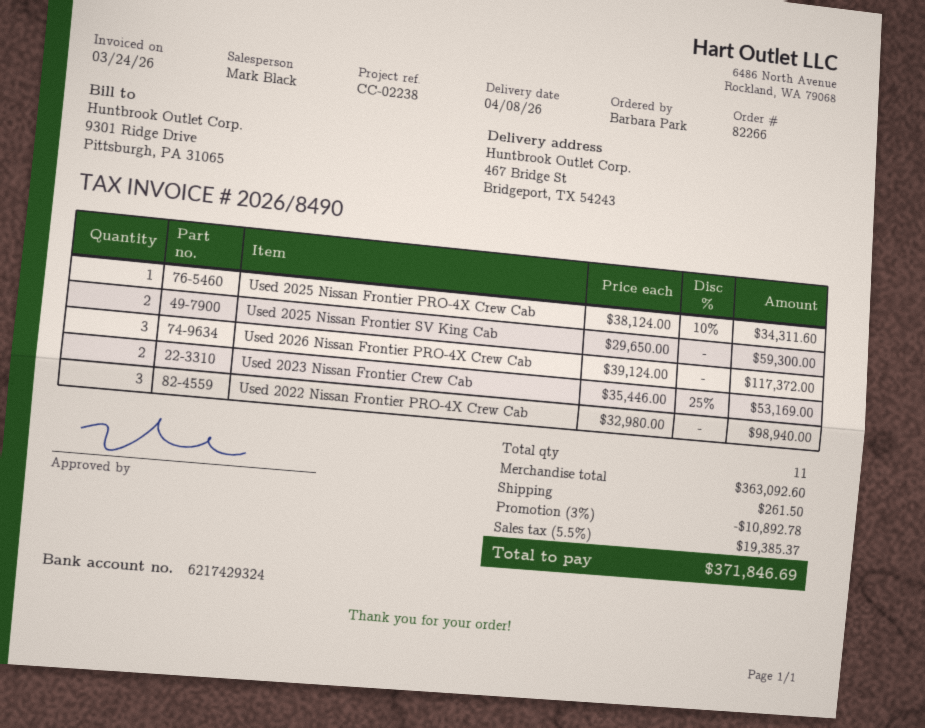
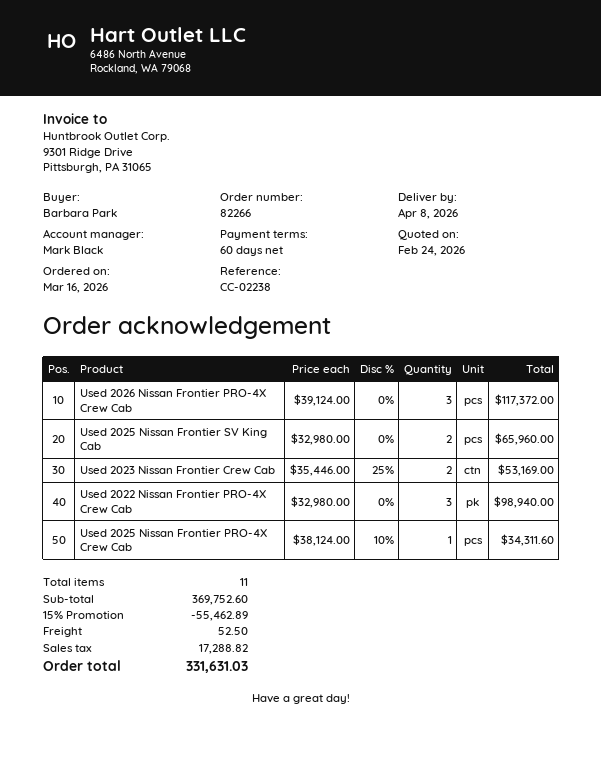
Used 2025 Nissan Frontier SV King Cab: 2 x 29650.00 = 59300.00 -> 2 x 32980.00 = 65960.00
subtotal: 363092.60 -> 369752.60
discount: 3% = 10892.78 -> 15% = 55462.89
shipping: 261.50 -> 52.50
tax: 19385.37 -> 17288.82
total: 371846.69 -> 331631.03

